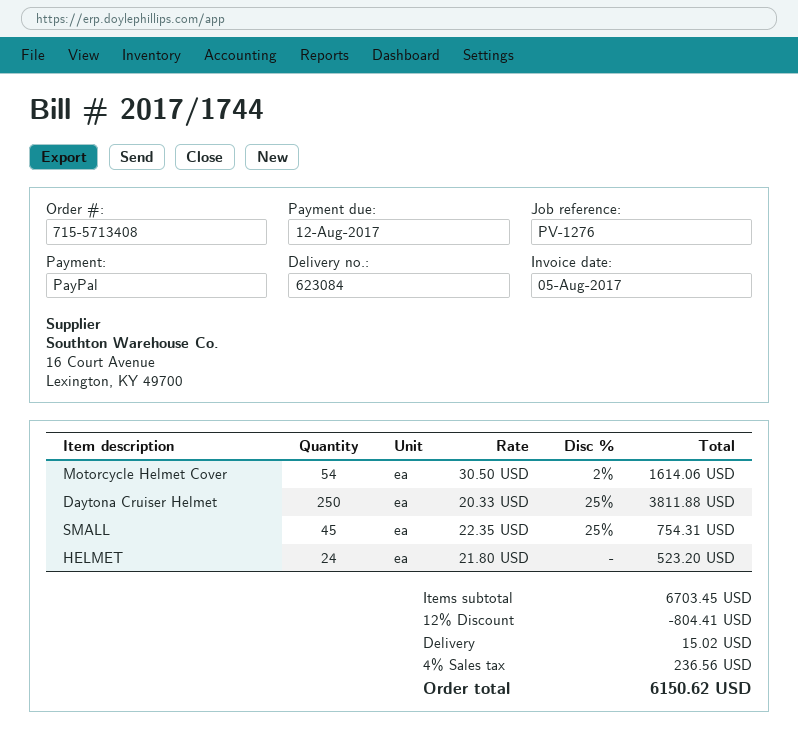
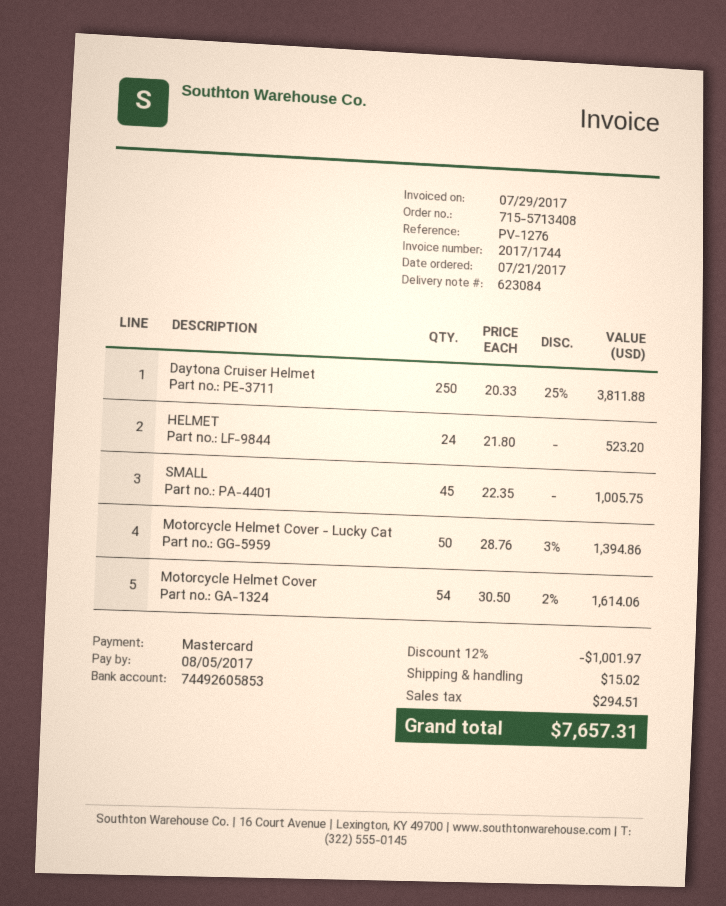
invoice date: 2017-08-05 -> 2017-07-29
due date: 2017-08-12 -> 2017-08-05
payment method: PayPal -> Mastercard
SMALL: 45 x 22.35 - 25% = 754.31 -> 45 x 22.35 = 1005.75
Motorcycle Helmet Cover - Lucky Cat: none -> 50 x 28.76 - 3% = 1394.86
discount: 12% = 804.41 -> 12% = 1001.97
tax: 236.56 -> 294.51
total: 6150.62 -> 7657.31

